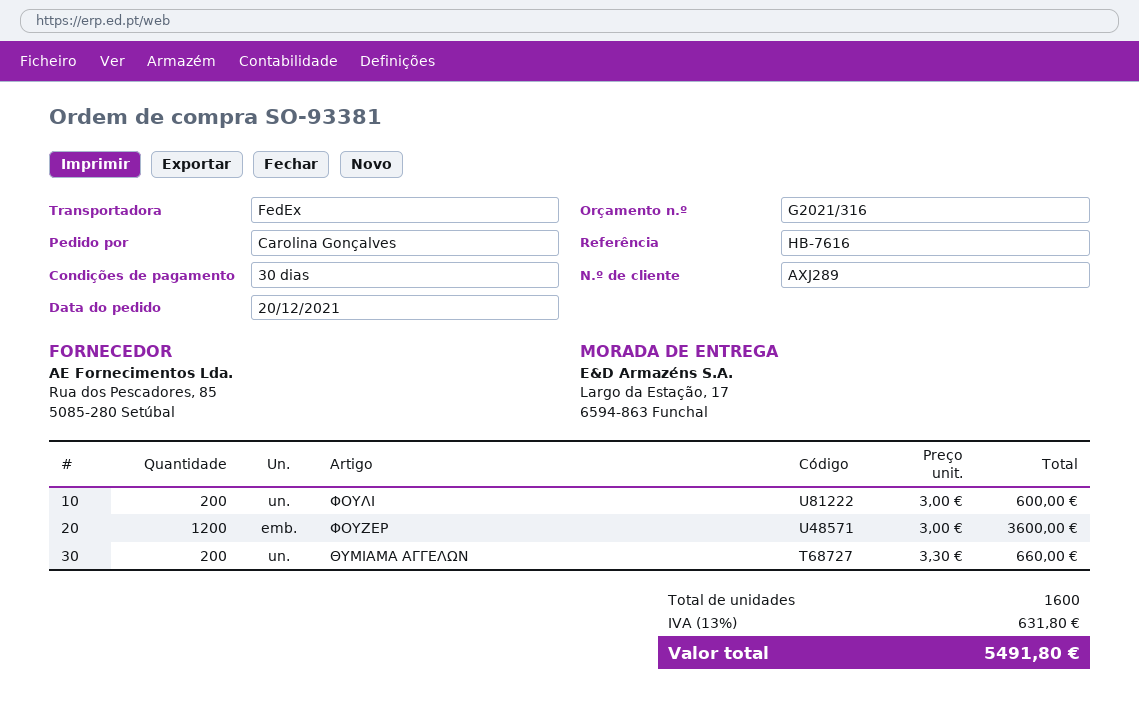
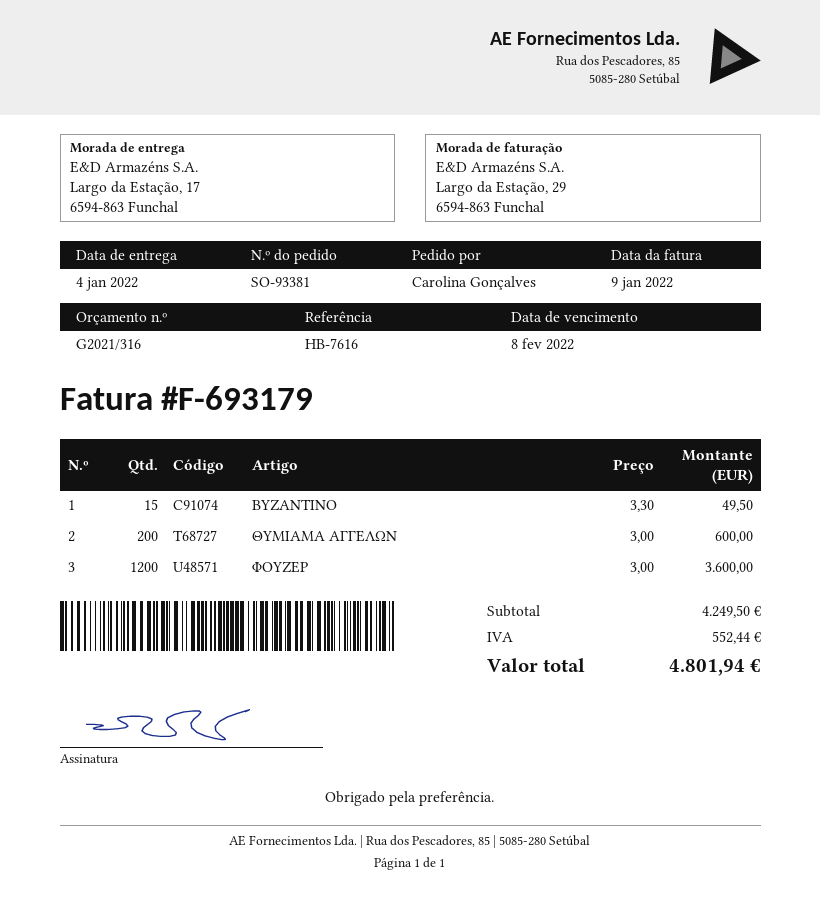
ΦΟΥΛΙ: 200 x 3.00 = 600.00 -> none
ΘΥΜΙΑΜΑ ΑΓΓΕΛΩΝ: 200 x 3.30 = 660.00 -> 200 x 3.00 = 600.00
ΒΥΖΑΝΤΙΝΟ: none -> 15 x 3.30 = 49.50
tax: 631.80 -> 552.44
total: 5491.80 -> 4801.94

